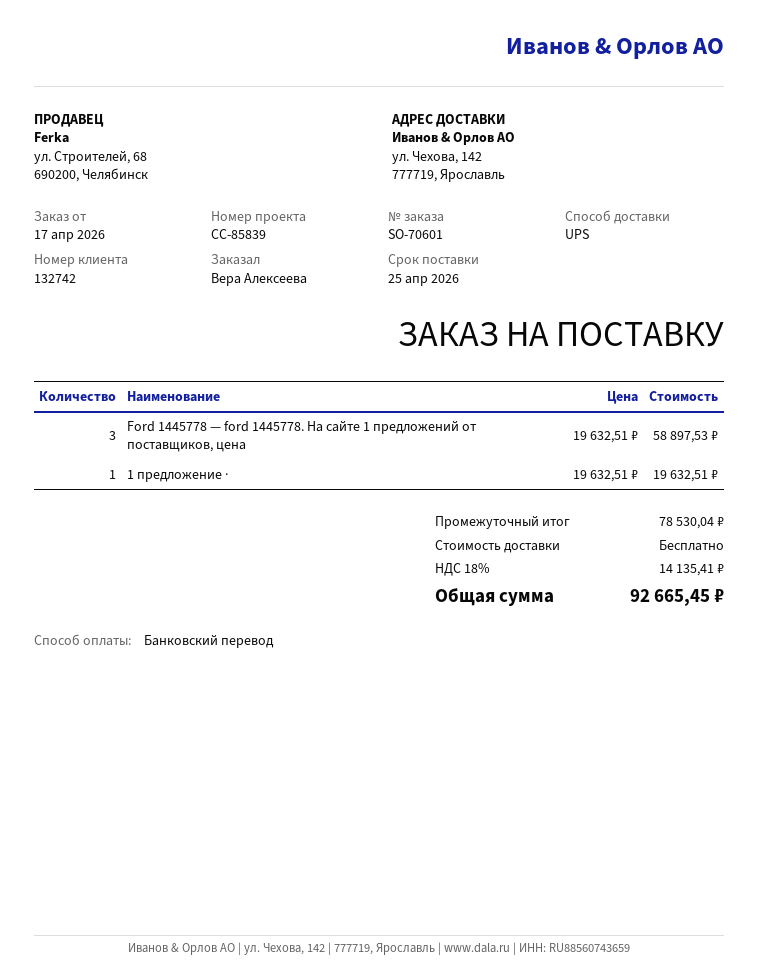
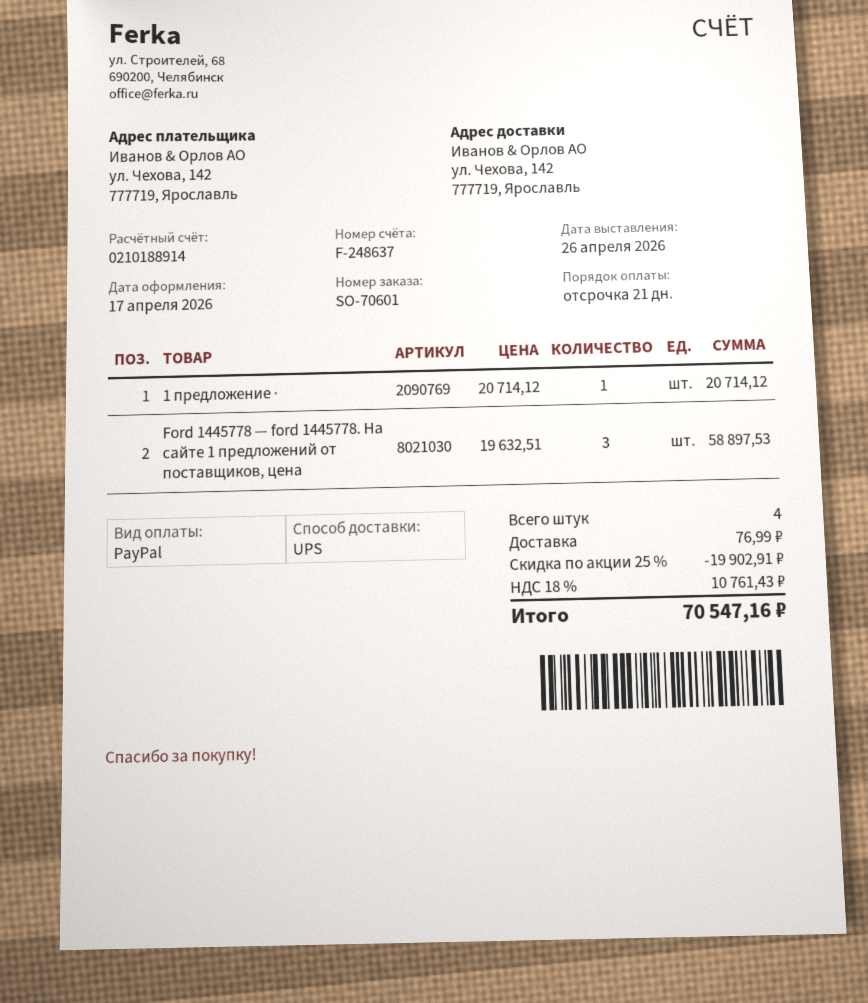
payment method: bank transfer -> PayPal
1 предложение ·: 1 x 19632.51 = 19632.51 -> 1 x 20714.12 = 20714.12
discount: none -> 25% = 19902.91
shipping: 0.00 -> 76.99
tax: 18% = 14135.41 -> 18% = 10761.43
total: 92665.45 -> 70547.16

